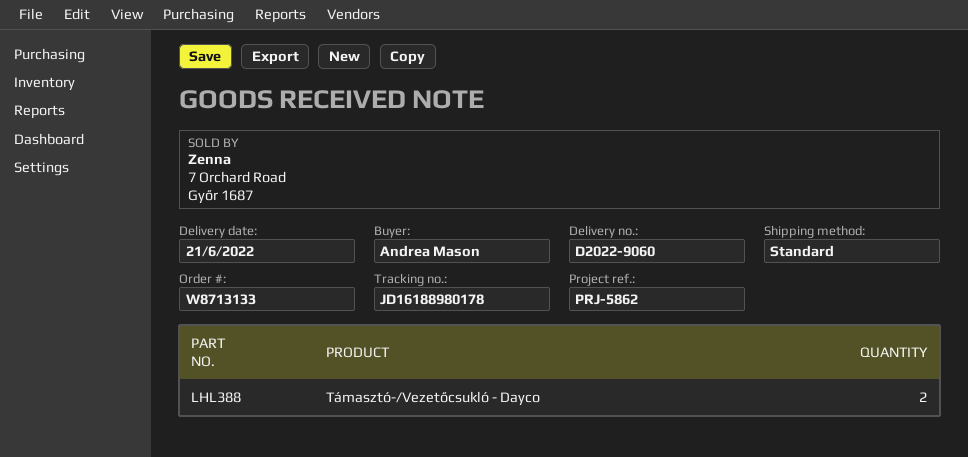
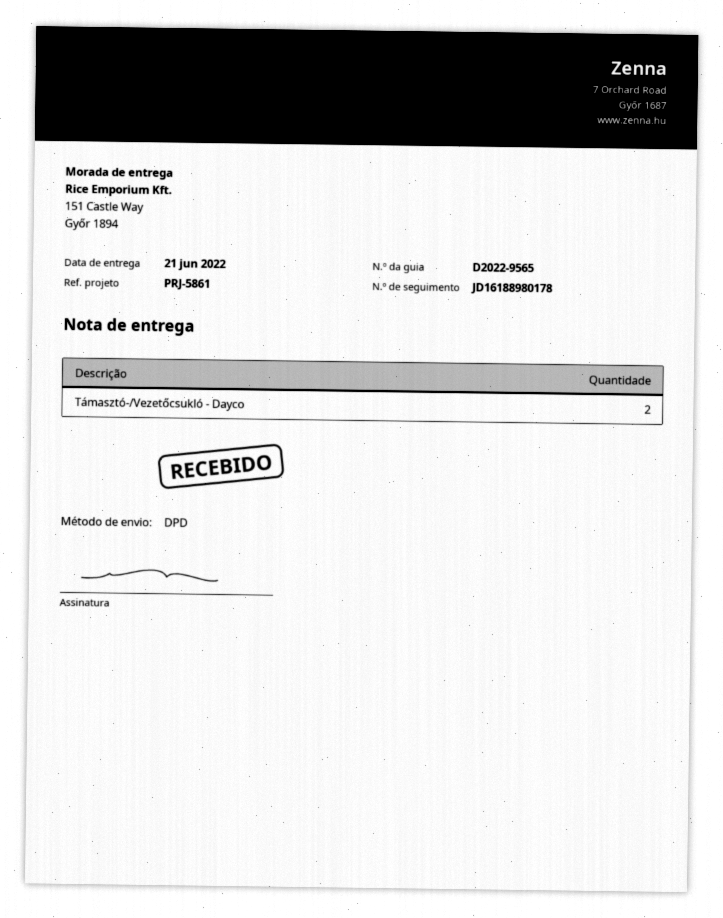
delivery note number: D2022-9060 -> D2022-9565
reference: PRJ-5862 -> PRJ-5861
shipping method: standard -> DPD

